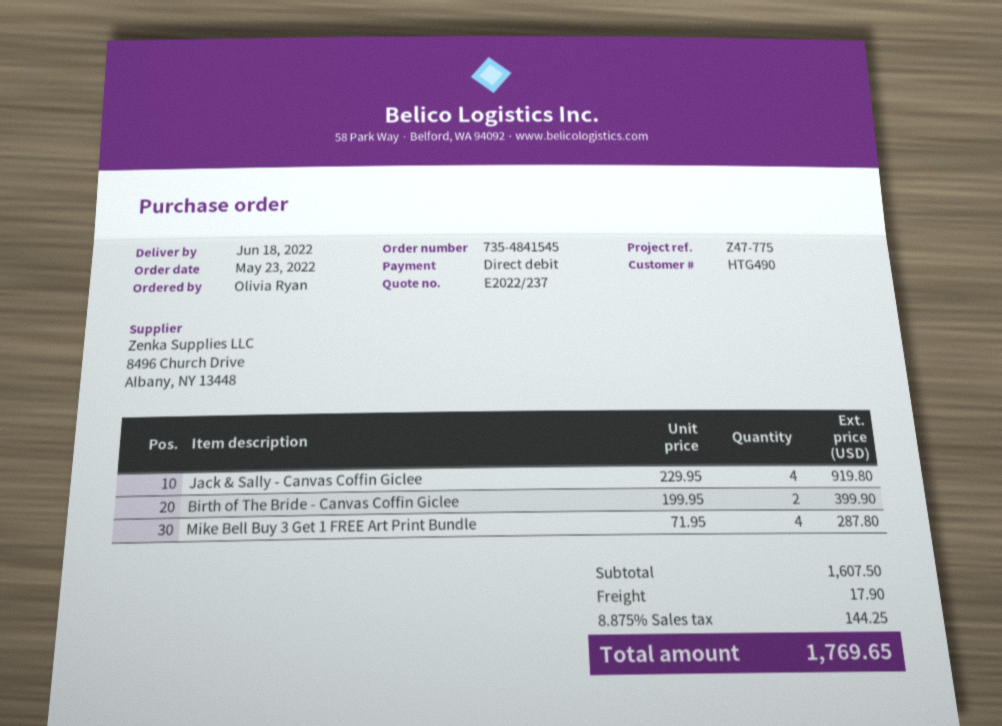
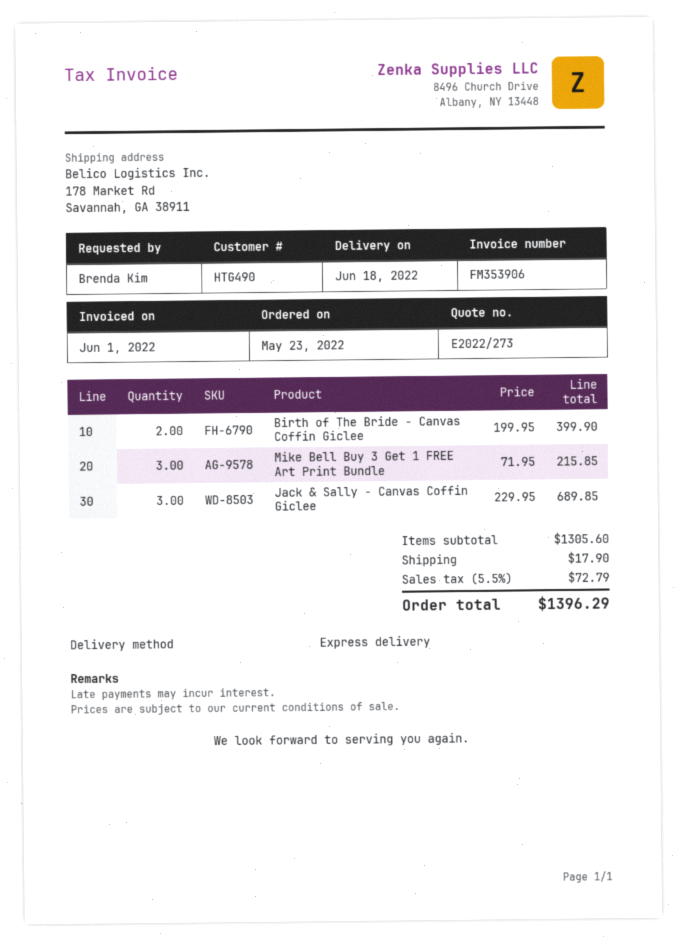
quote number: E2022/237 -> E2022/273
ordered by: Olivia Ryan -> Brenda Kim
Jack & Sally - Canvas Coffin Giclee: 4 x 229.95 = 919.80 -> 3 x 229.95 = 689.85
Mike Bell Buy 3 Get 1 FREE Art Print Bundle: 4 x 71.95 = 287.80 -> 3 x 71.95 = 215.85
subtotal: 1607.50 -> 1305.60
tax: 8.875% = 144.25 -> 5.5% = 72.79
total: 1769.65 -> 1396.29

